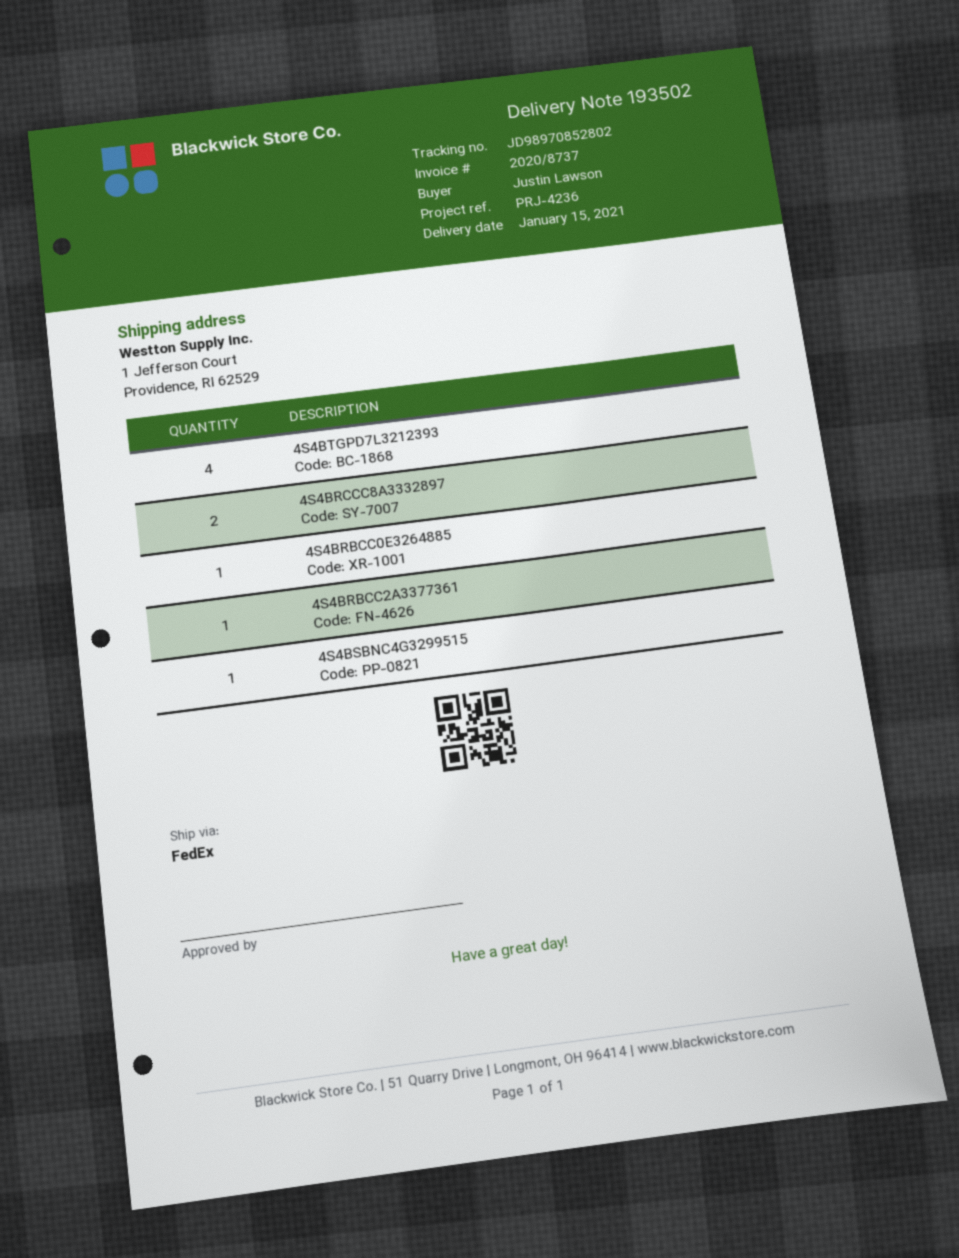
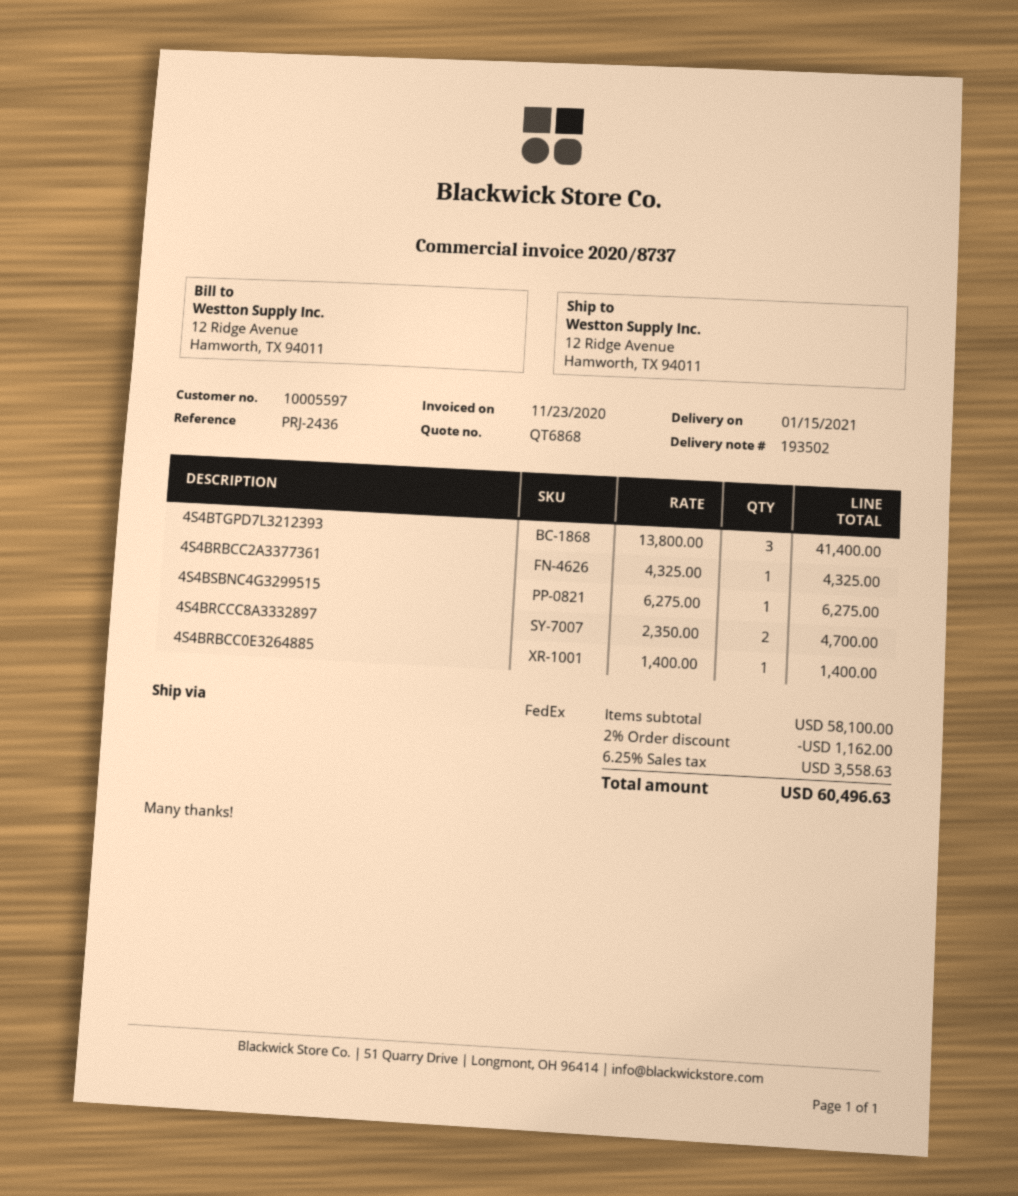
reference: PRJ-4236 -> PRJ-2436
ship to: 1 Jefferson Court, Providence, RI 62529 -> 12 Ridge Avenue, Hamworth, TX 94011
4S4BTGPD7L3212393: 4 -> 3

